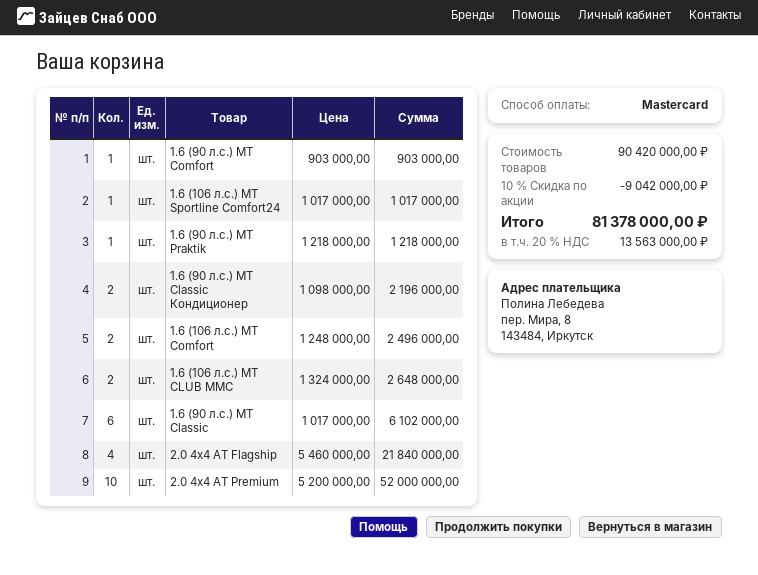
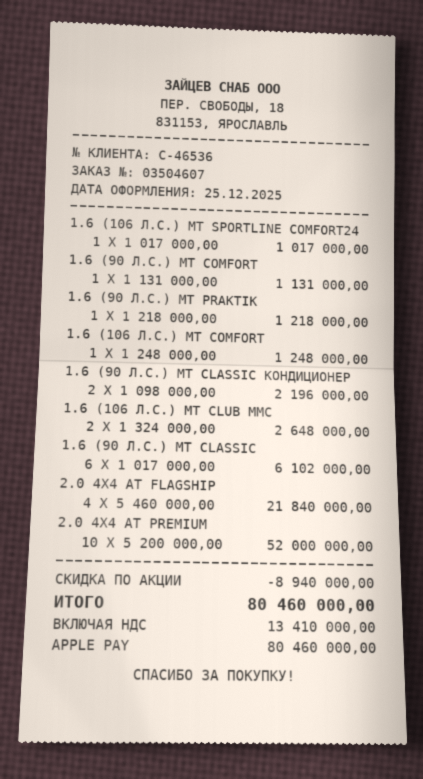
payment method: Mastercard -> Apple Pay
1.6 (90 л.с.) MT Comfort: 1 x 903000.00 = 903000.00 -> 1 x 1131000.00 = 1131000.00
1.6 (106 л.с.) MT Comfort: 2 x 1248000.00 = 2496000.00 -> 1 x 1248000.00 = 1248000.00
discount: 9042000.00 -> 8940000.00
tax: 13563000.00 -> 13410000.00
total: 81378000.00 -> 80460000.00

